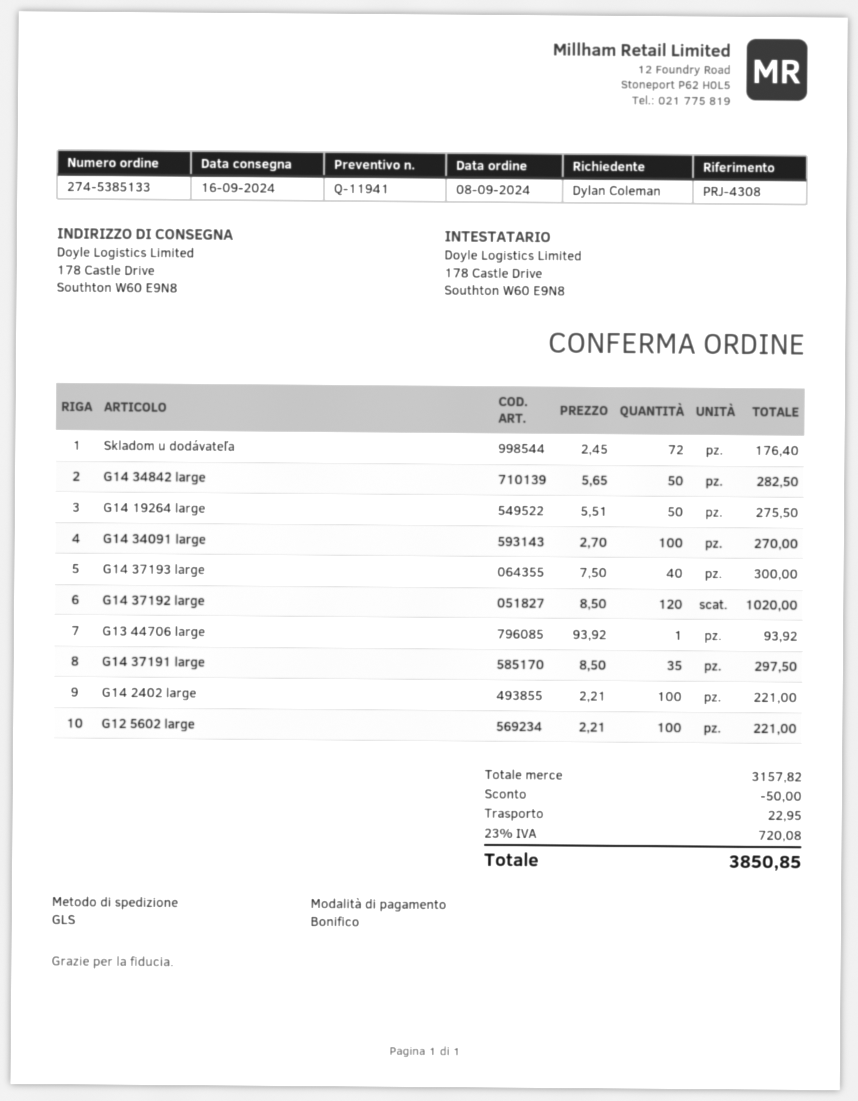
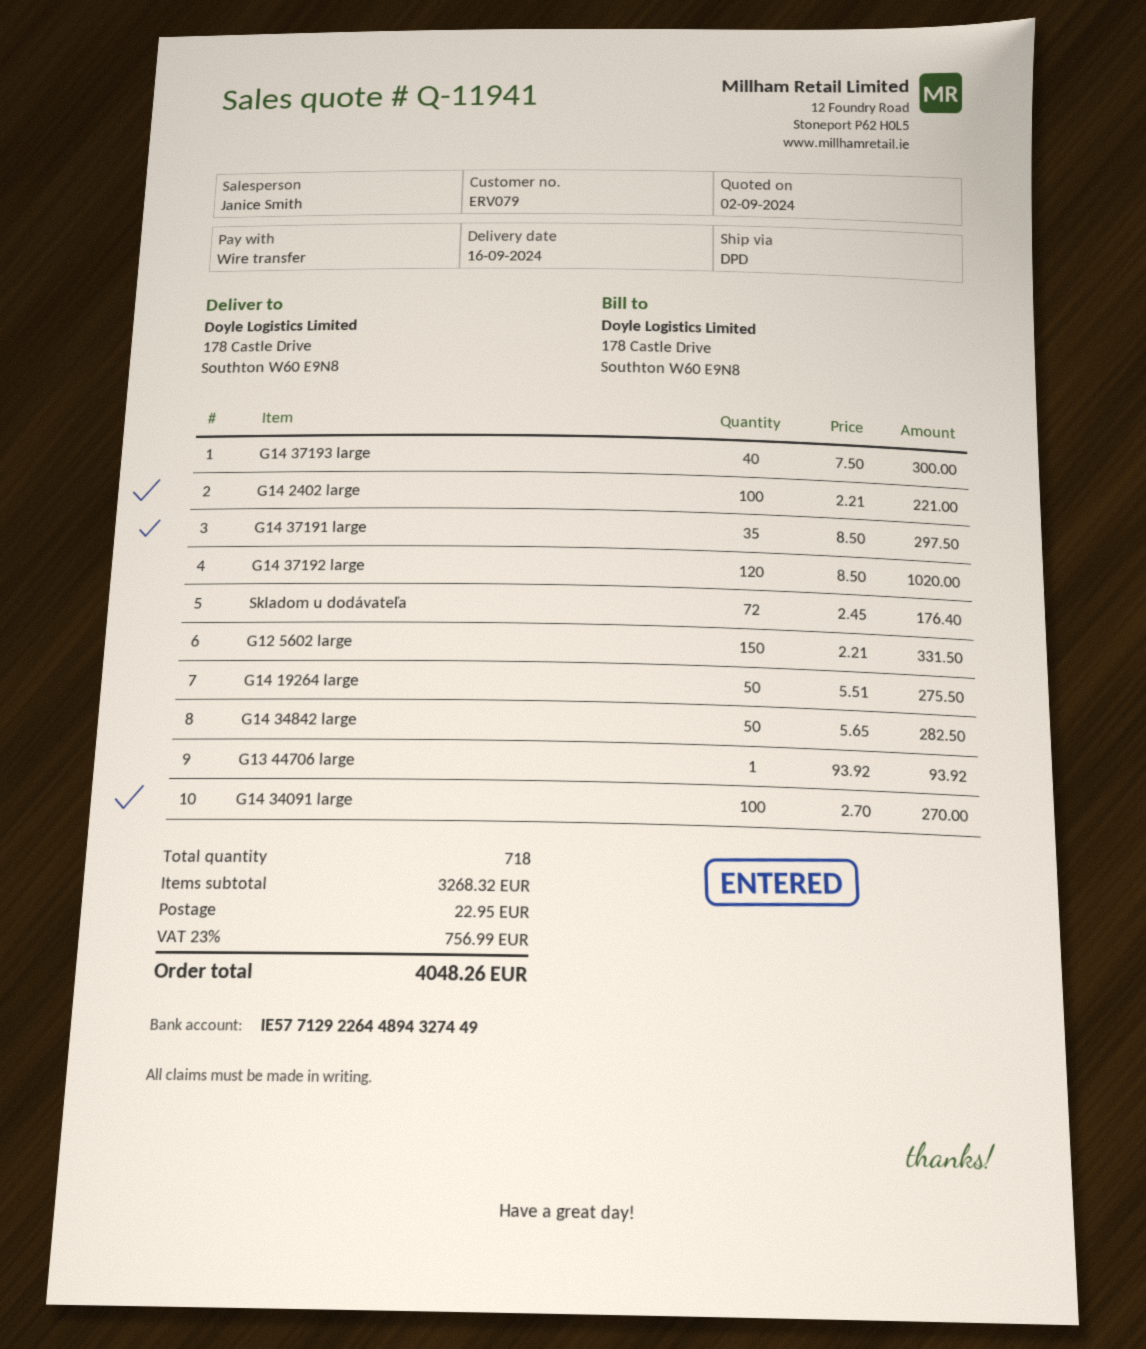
shipping method: GLS -> DPD
G12 5602 large: 100 x 2.21 = 221.00 -> 150 x 2.21 = 331.50
subtotal: 3157.82 -> 3268.32
discount: 50.00 -> none
tax: 23% = 720.08 -> 23% = 756.99
total: 3850.85 -> 4048.26

